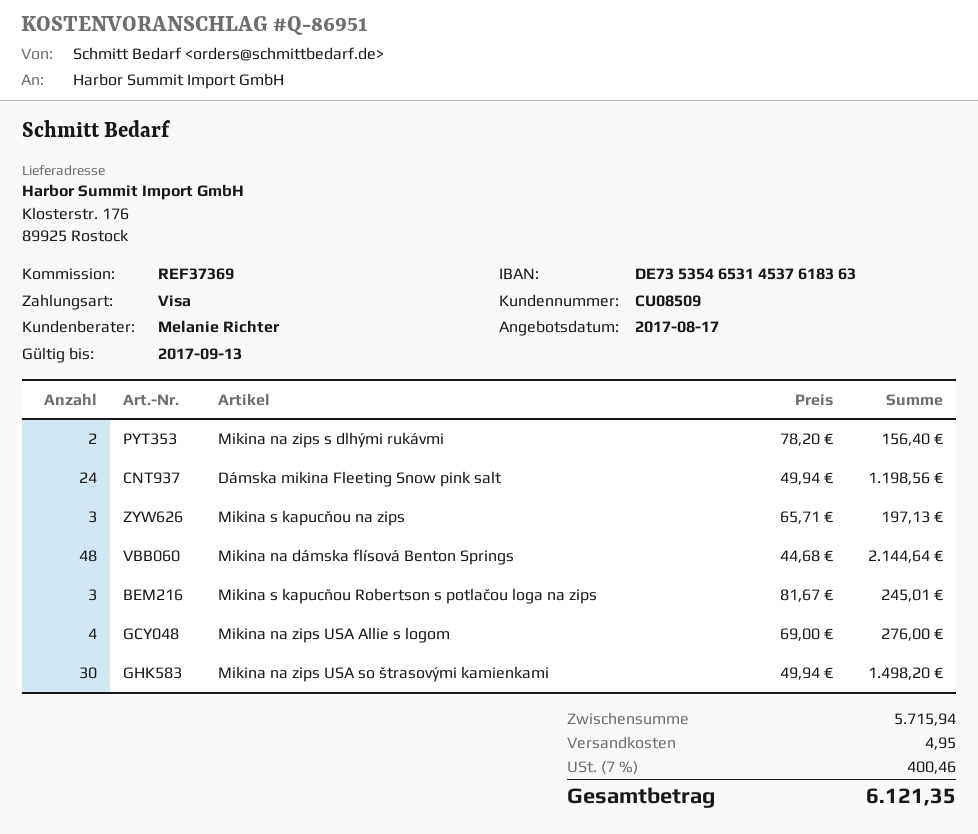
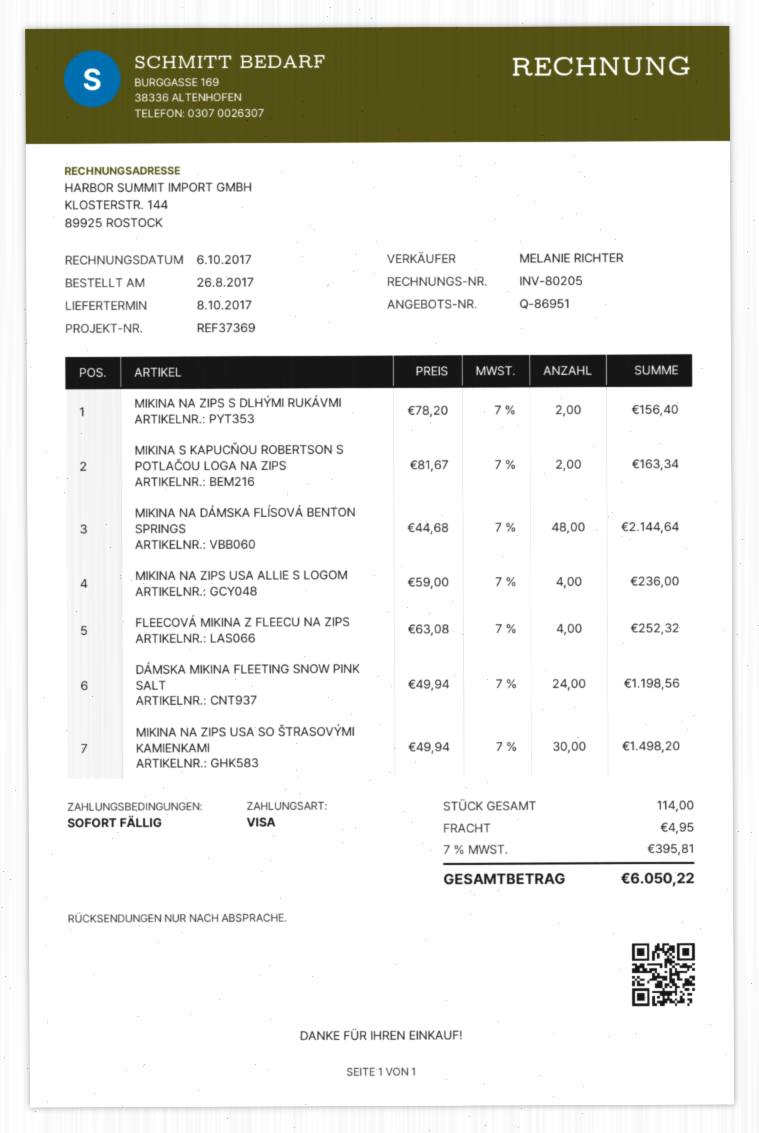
Mikina s kapucňou na zips: 3 x 65.71 = 197.13 -> none
Mikina s kapucňou Robertson s potlačou loga na zips: 3 x 81.67 = 245.01 -> 2 x 81.67 = 163.34
Mikina na zips USA Allie s logom: 4 x 69.00 = 276.00 -> 4 x 59.00 = 236.00
FLEECOVÁ MIKINA Z FLEECU NA ZIPS: none -> 4 x 63.08 = 252.32
tax: 7% = 400.46 -> 7% = 395.81
total: 6121.35 -> 6050.22

